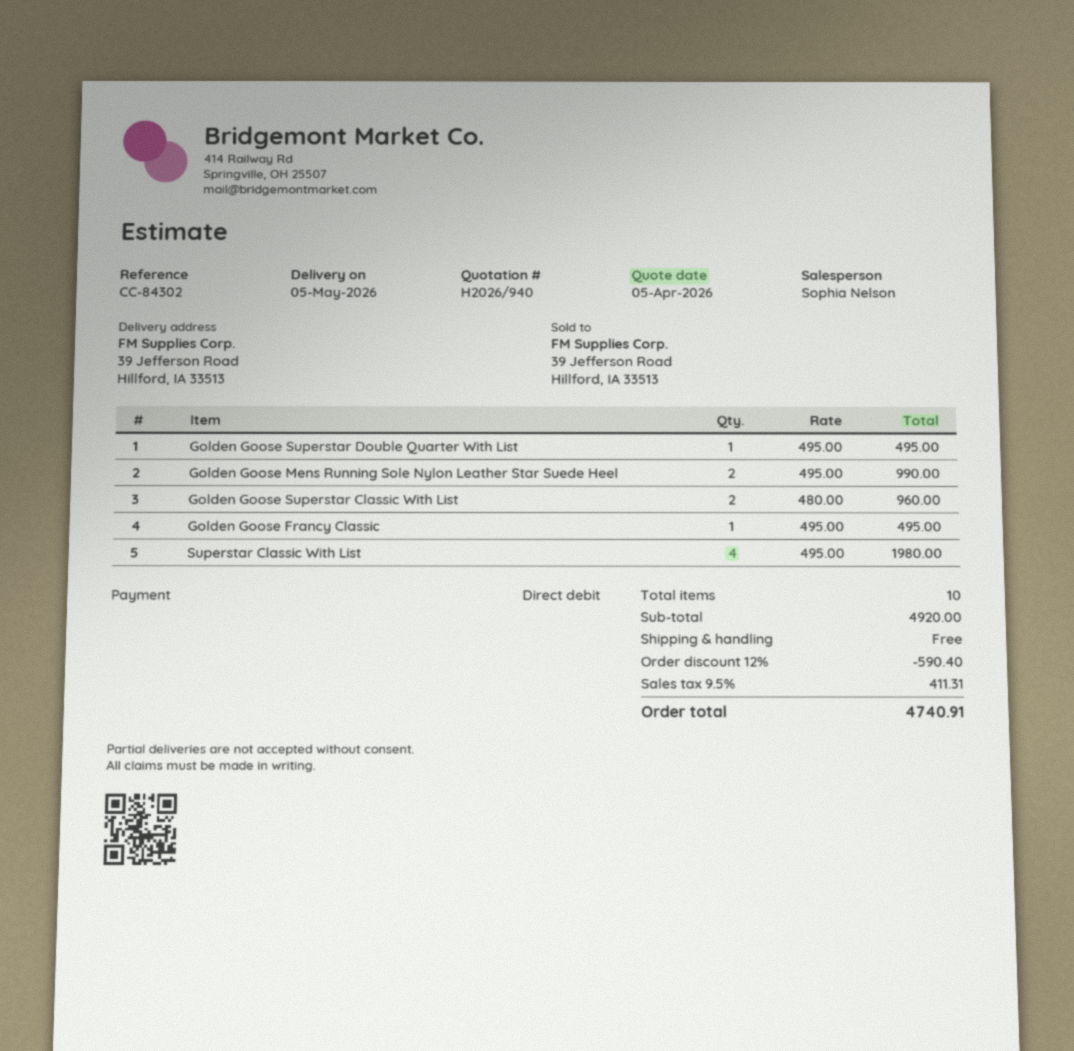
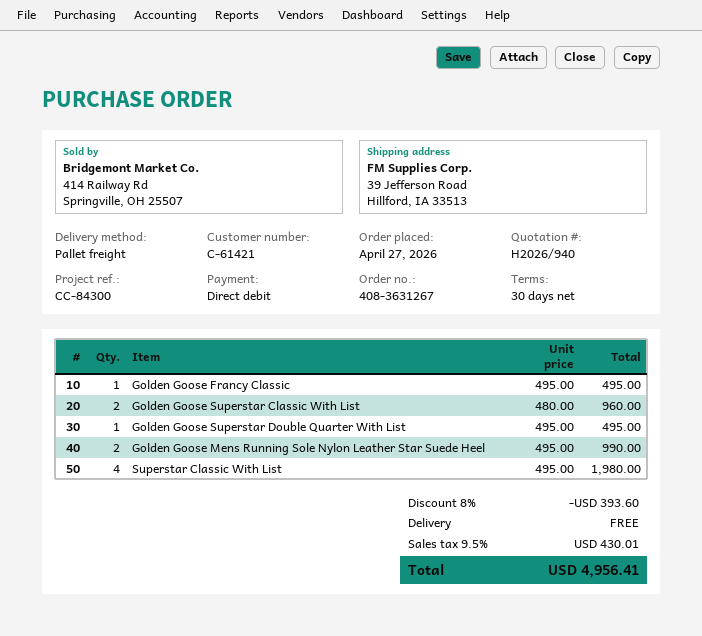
reference: CC-84302 -> CC-84300
discount: 12% = 590.40 -> 8% = 393.60
tax: 9.5% = 411.31 -> 9.5% = 430.01
total: 4740.91 -> 4956.41

